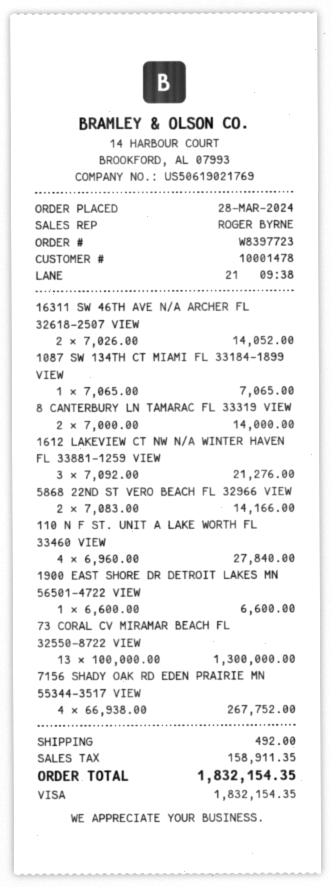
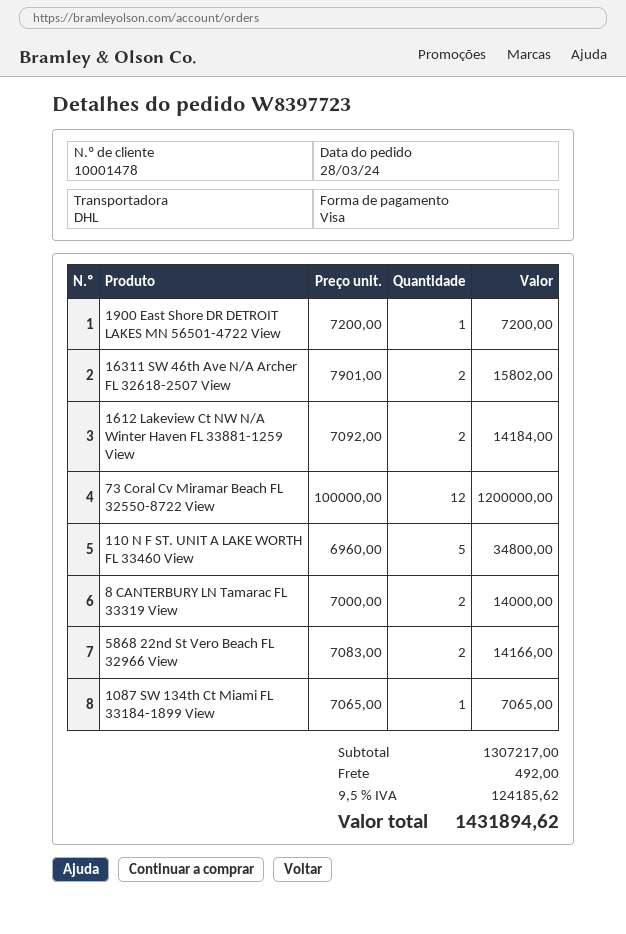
16311 SW 46TH AVE N/A ARCHER FL 32618-2507 VIEW: 2 x 7026.00 = 14052.00 -> 2 x 7901.00 = 15802.00
1612 LAKEVIEW CT NW N/A WINTER HAVEN FL 33881-1259 VIEW: 3 x 7092.00 = 21276.00 -> 2 x 7092.00 = 14184.00
110 N F ST. UNIT A LAKE WORTH FL 33460 VIEW: 4 x 6960.00 = 27840.00 -> 5 x 6960.00 = 34800.00
1900 EAST SHORE DR DETROIT LAKES MN 56501-4722 VIEW: 1 x 6600.00 = 6600.00 -> 1 x 7200.00 = 7200.00
73 CORAL CV MIRAMAR BEACH FL 32550-8722 VIEW: 13 x 100000.00 = 1300000.00 -> 12 x 100000.00 = 1200000.00
7156 SHADY OAK RD EDEN PRAIRIE MN 55344-3517 VIEW: 4 x 66938.00 = 267752.00 -> none
tax: 158911.35 -> 124185.62
total: 1832154.35 -> 1431894.62

